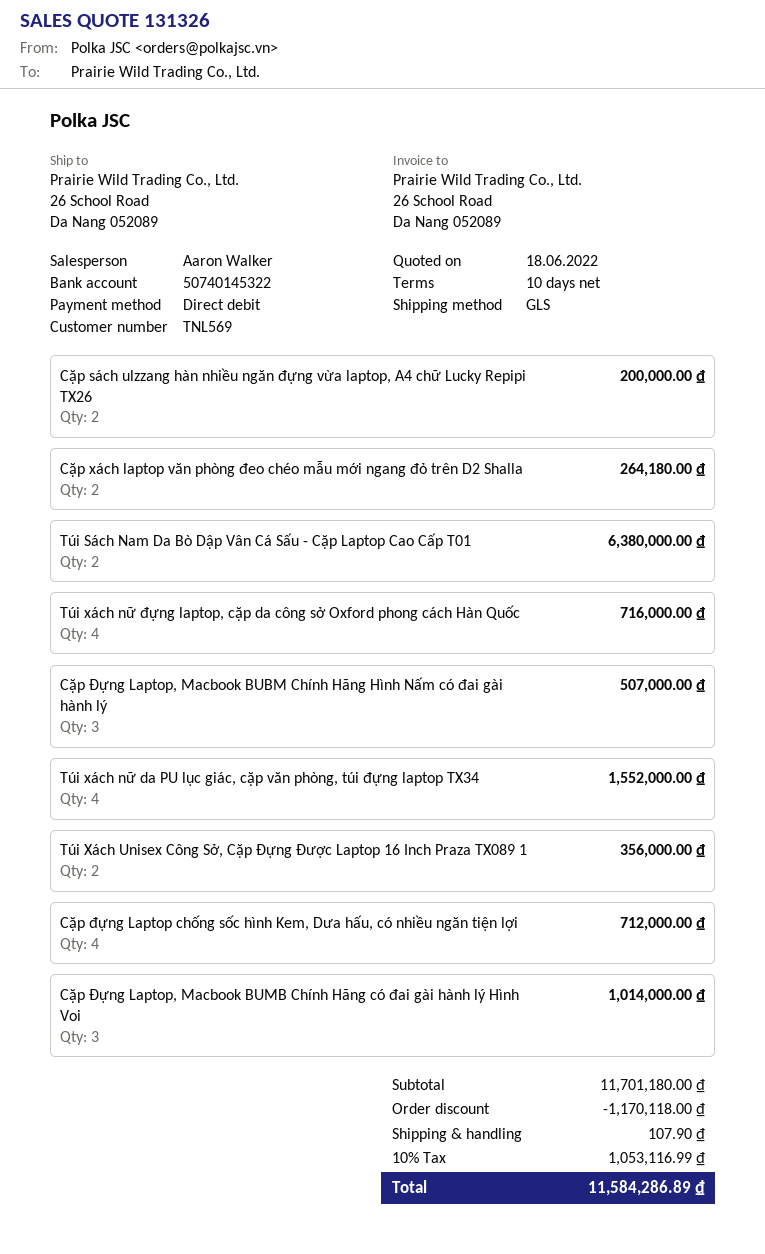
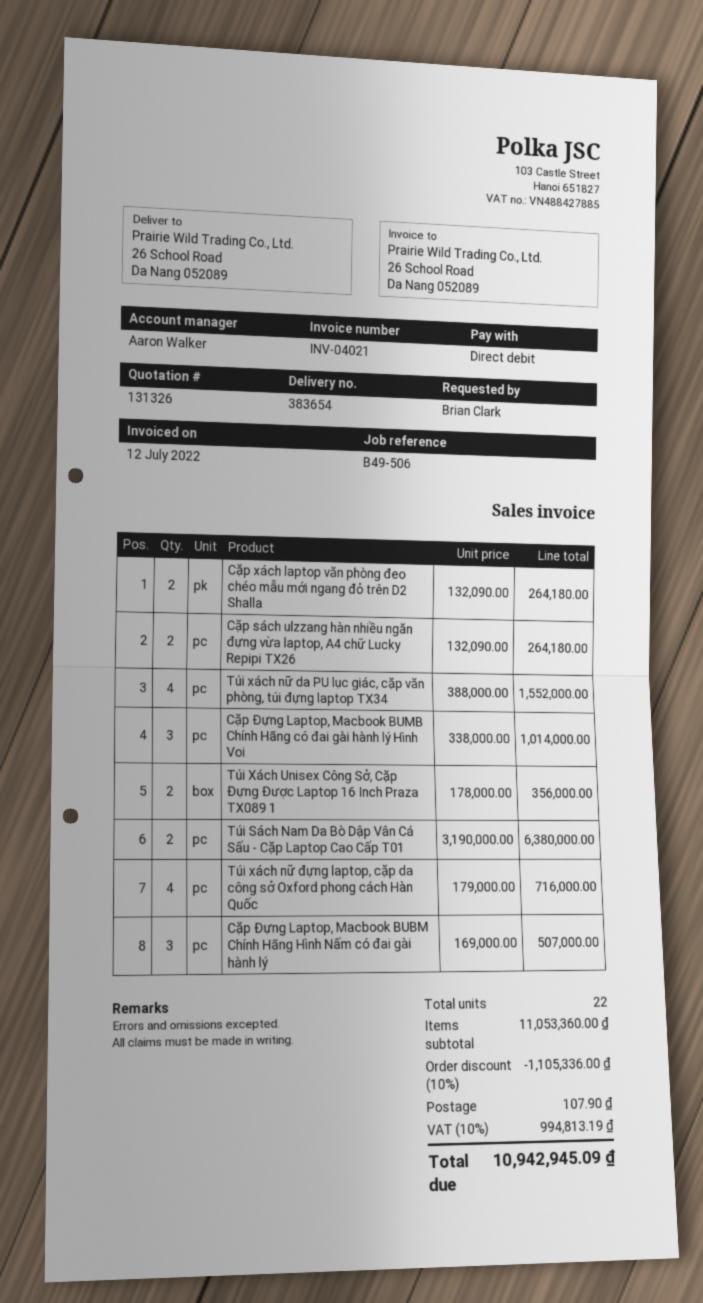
Cặp sách ulzzang hàn nhiều ngăn đựng vừa laptop, A4 chữ Lucky Repipi TX26: 2 for 200000.00 -> 2 for 264180.00
Cặp đựng Laptop chống sốc hình Kem, Dưa hấu, có nhiều ngăn tiện lợi: 4 for 712000.00 -> none
subtotal: 11701180.00 -> 11053360.00
discount: 1170118.00 -> 1105336.00
tax: 10% = 1053116.99 -> 10% = 994813.19
total: 11584286.89 -> 10942945.09

